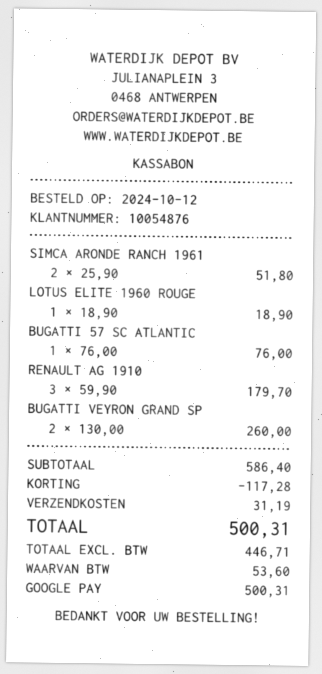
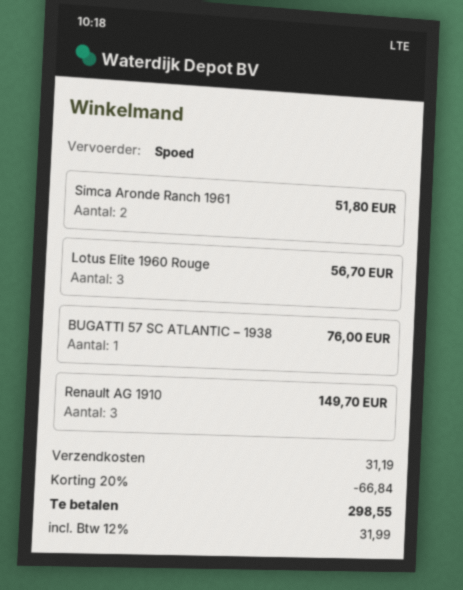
LOTUS ELITE 1960 ROUGE: 1 for 18.90 -> 3 for 56.70
RENAULT AG 1910: 3 for 179.70 -> 3 for 149.70
BUGATTI VEYRON GRAND SP: 2 for 260.00 -> none
discount: 117.28 -> 66.84
tax: 53.60 -> 31.99
total: 500.31 -> 298.55

